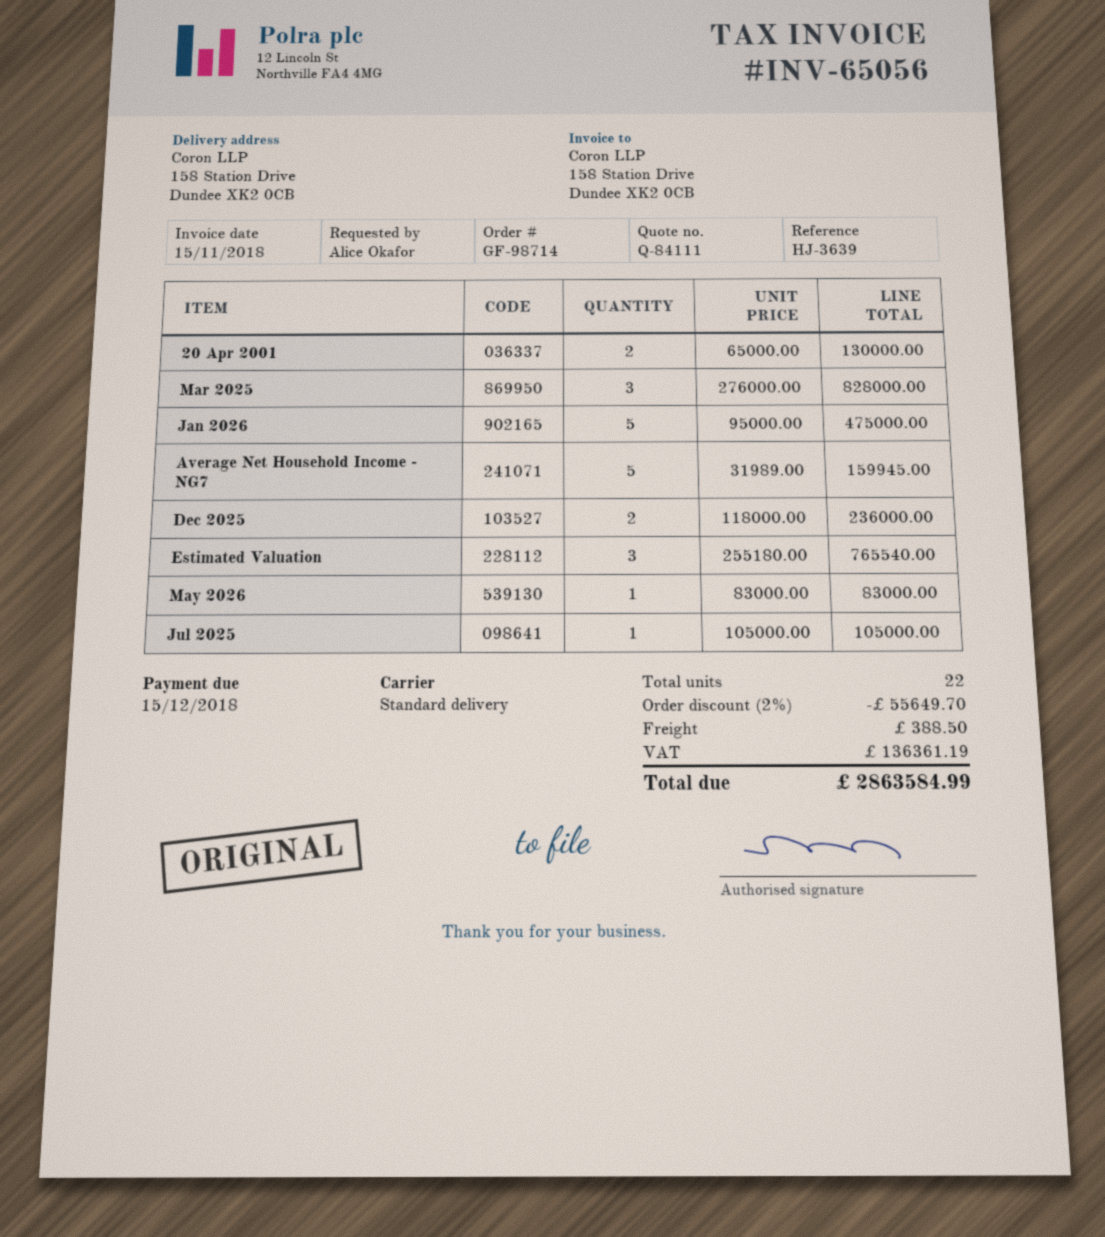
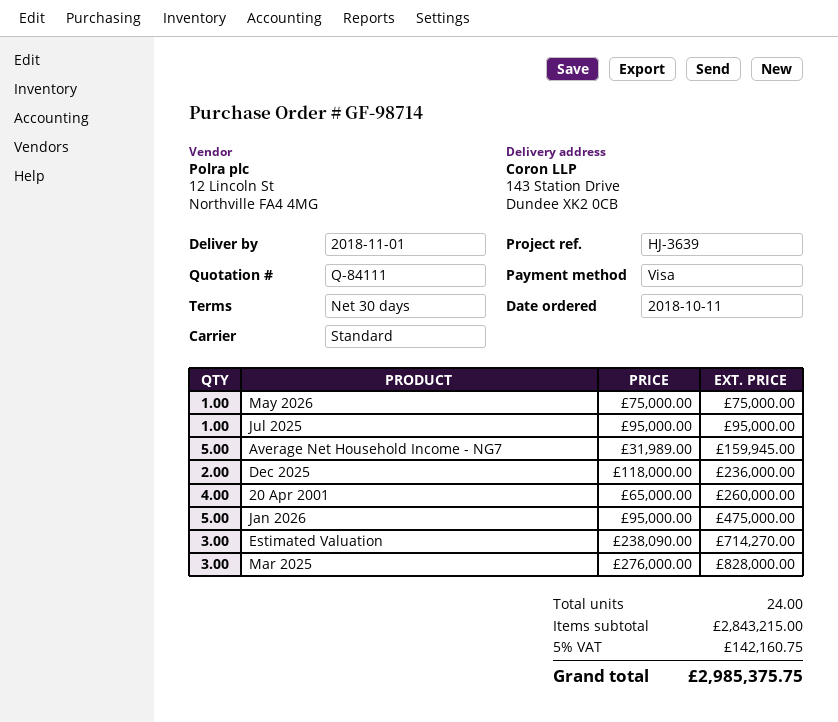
ship to: 158 Station Drive, Dundee XK2 0CB -> 143 Station Drive, Dundee XK2 0CB
20 Apr 2001: 2 x 65000.00 = 130000.00 -> 4 x 65000.00 = 260000.00
Estimated Valuation: 3 x 255180.00 = 765540.00 -> 3 x 238090.00 = 714270.00
May 2026: 1 x 83000.00 = 83000.00 -> 1 x 75000.00 = 75000.00
Jul 2025: 1 x 105000.00 = 105000.00 -> 1 x 95000.00 = 95000.00
total quantity: 22 -> 24
discount: 2% = 55649.70 -> none
shipping: 388.50 -> none
tax: 136361.19 -> 142160.75
total: 2863584.99 -> 2985375.75

